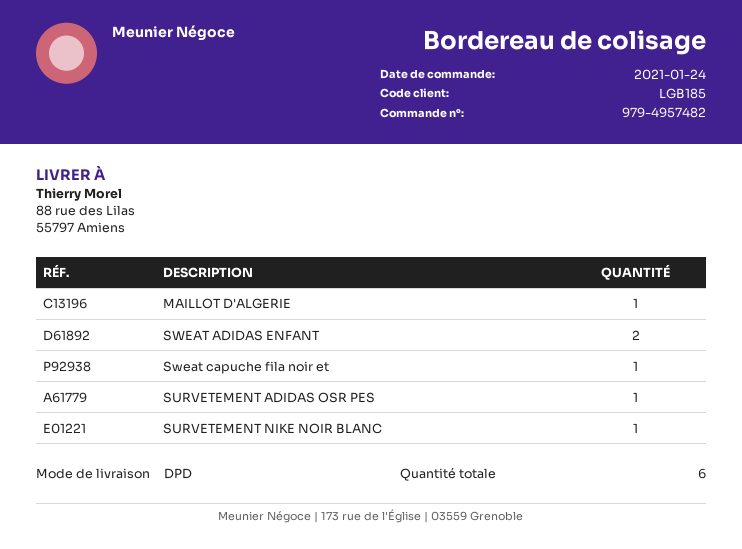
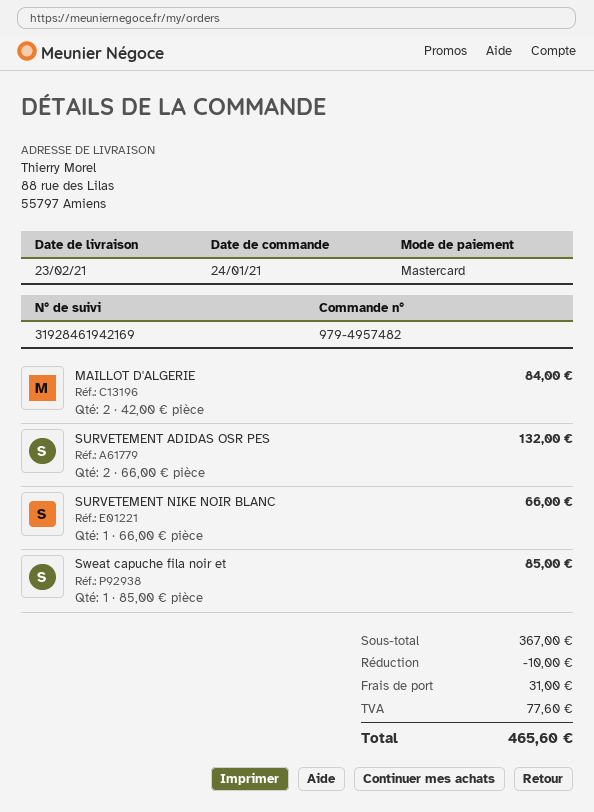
MAILLOT D'ALGERIE: 1 -> 2
SWEAT ADIDAS ENFANT: 2 -> none
SURVETEMENT ADIDAS OSR PES: 1 -> 2

